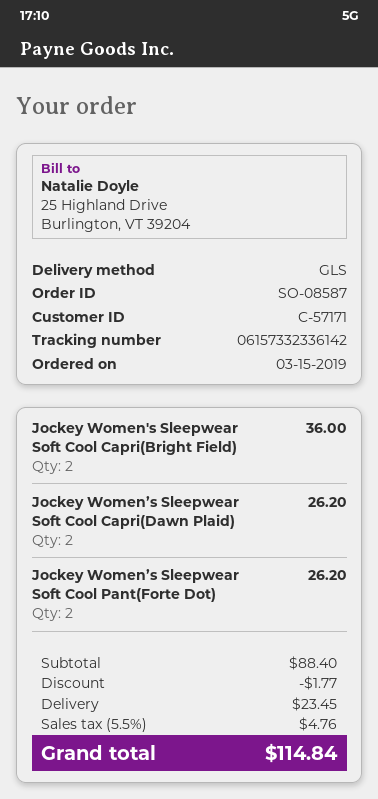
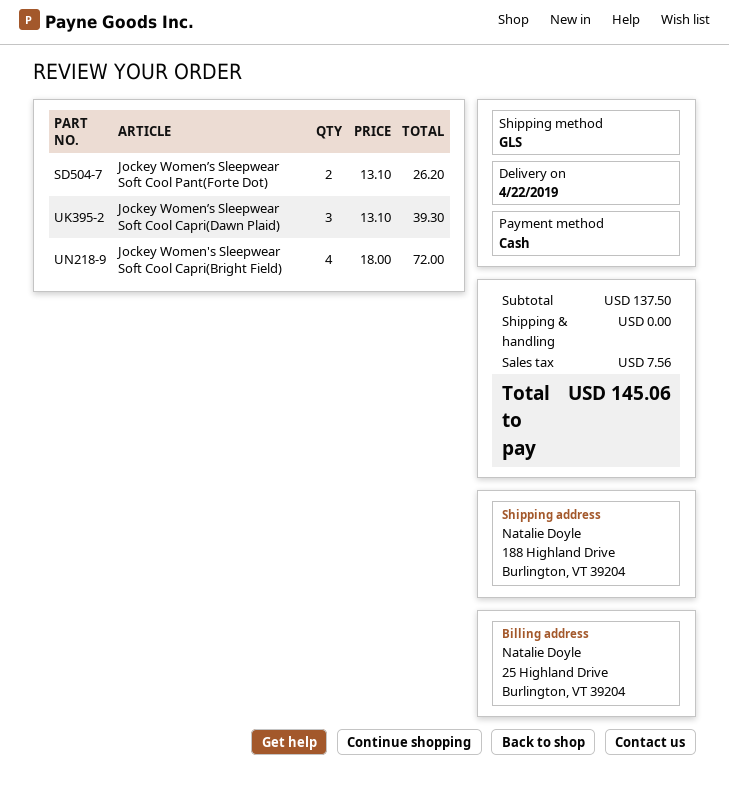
Jockey Women's Sleepwear Soft Cool Capri(Bright Field): 2 for 36.00 -> 4 for 72.00
Jockey Women’s Sleepwear Soft Cool Capri(Dawn Plaid): 2 for 26.20 -> 3 for 39.30
subtotal: 88.40 -> 137.50
discount: 1.77 -> none
shipping: 23.45 -> 0.00
tax: 4.76 -> 7.56
total: 114.84 -> 145.06

